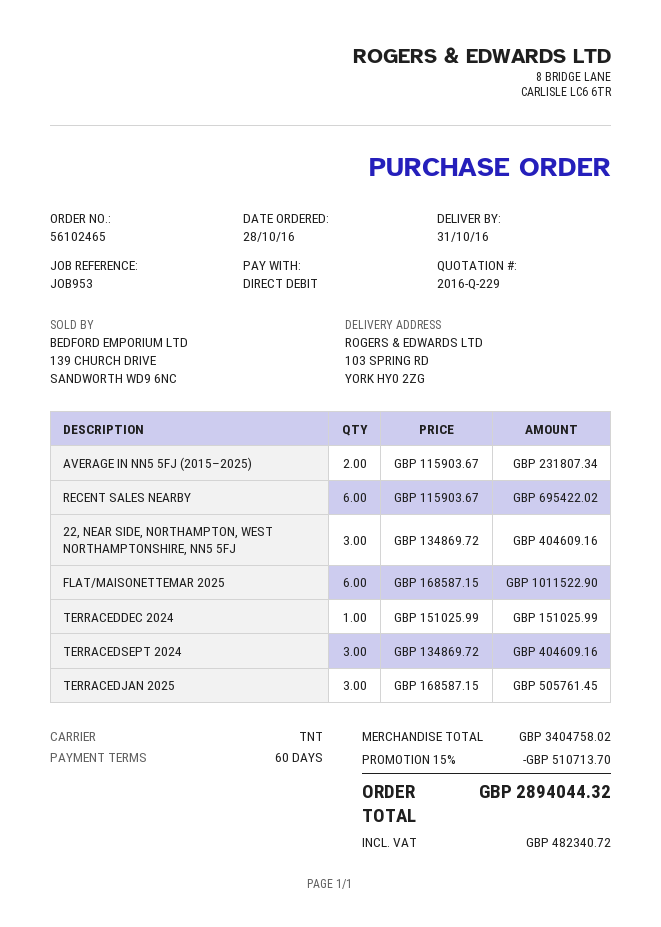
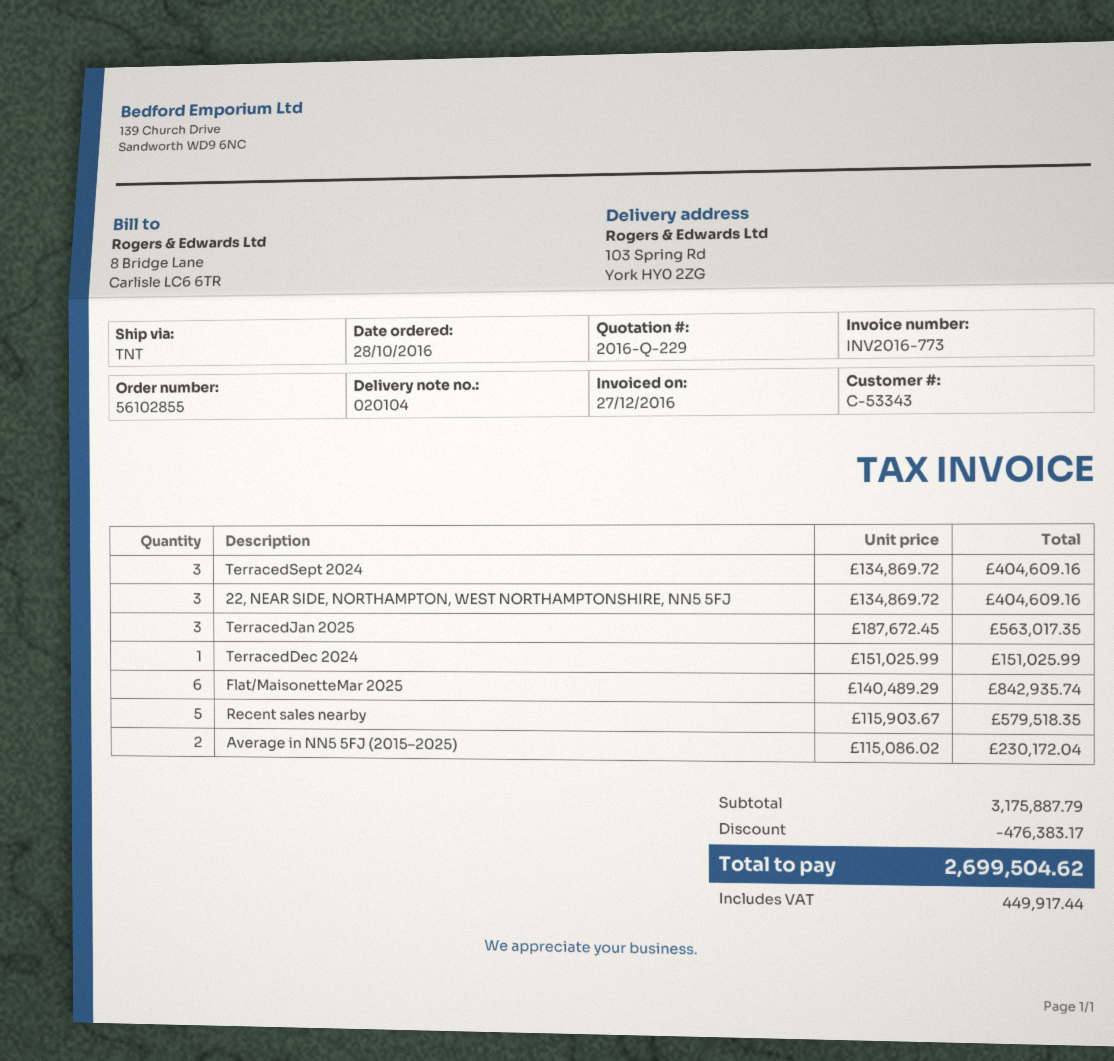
order number: 56102465 -> 56102855
AVERAGE IN NN5 5FJ (2015–2025): 2 x 115903.67 = 231807.34 -> 2 x 115086.02 = 230172.04
RECENT SALES NEARBY: 6 x 115903.67 = 695422.02 -> 5 x 115903.67 = 579518.35
FLAT/MAISONETTEMAR 2025: 6 x 168587.15 = 1011522.90 -> 6 x 140489.29 = 842935.74
TERRACEDJAN 2025: 3 x 168587.15 = 505761.45 -> 3 x 187672.45 = 563017.35
subtotal: 3404758.02 -> 3175887.79
discount: 510713.70 -> 476383.17
tax: 482340.72 -> 449917.44
total: 2894044.32 -> 2699504.62

